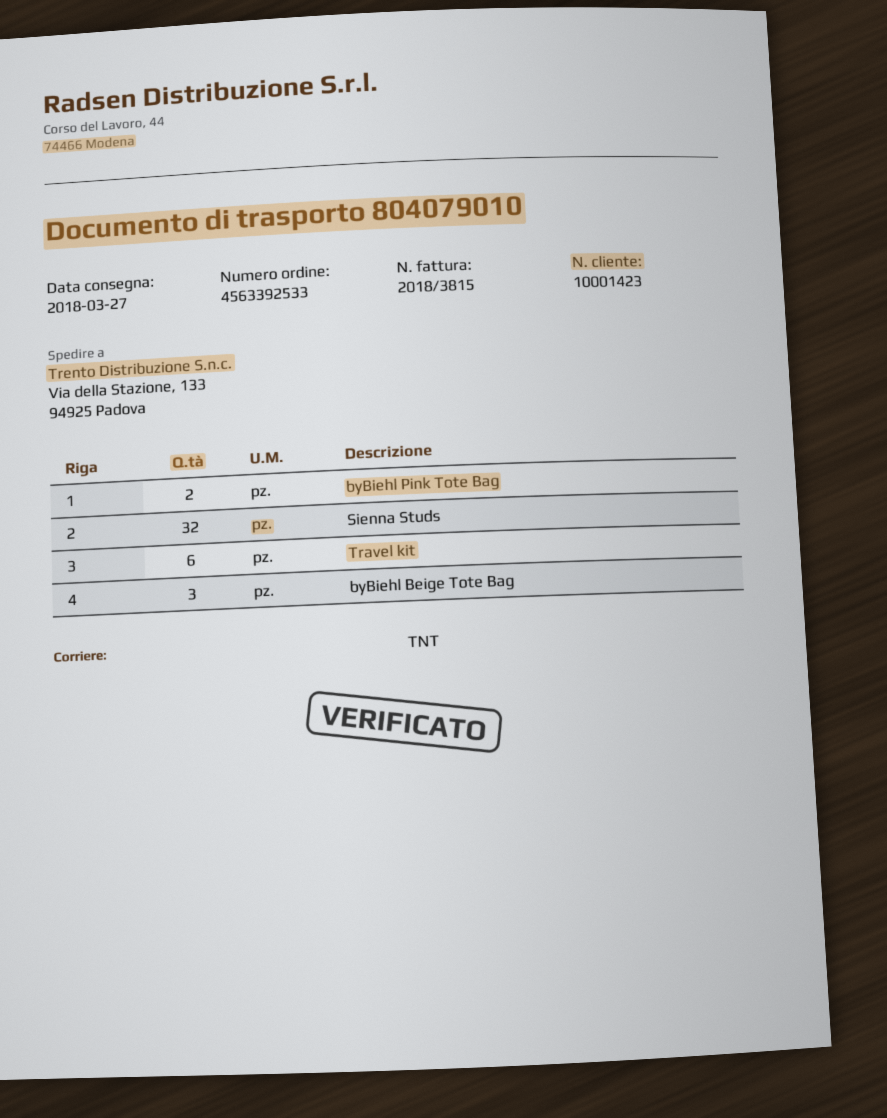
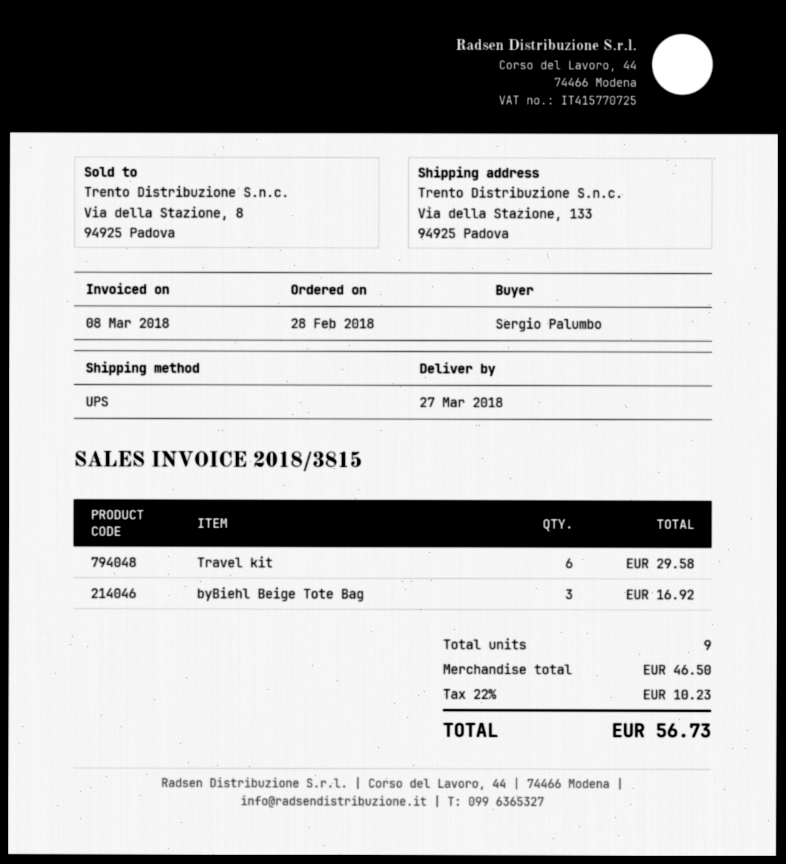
shipping method: TNT -> UPS
byBiehl Pink Tote Bag: 2 -> none
Sienna Studs: 32 -> none

